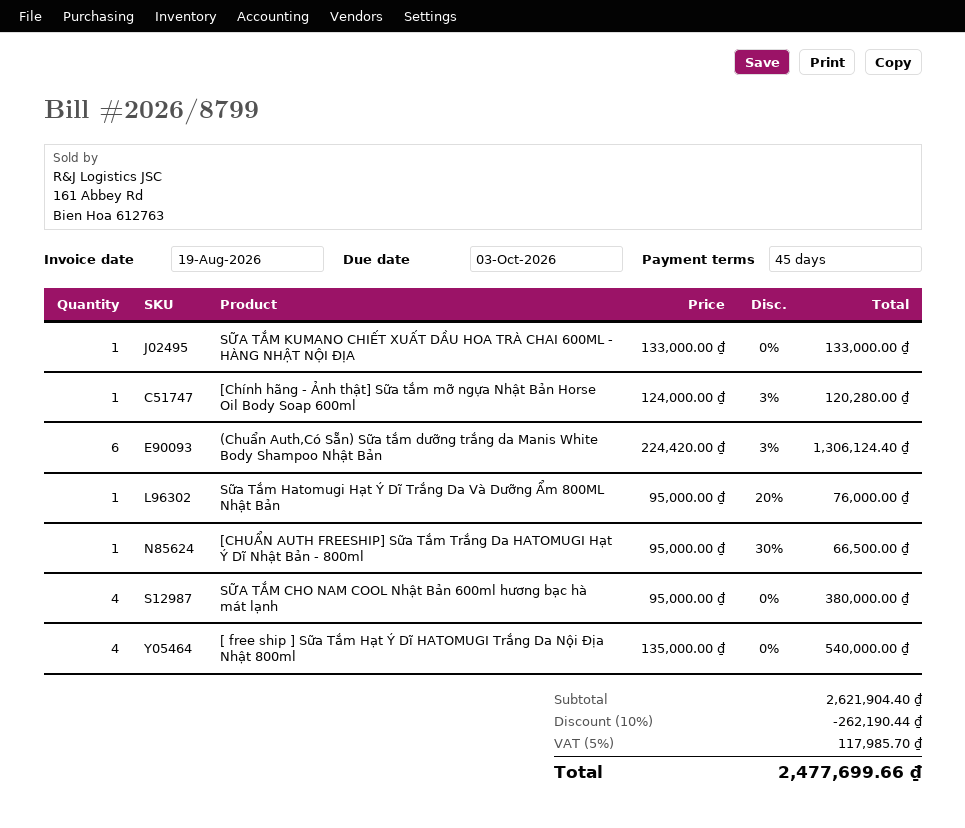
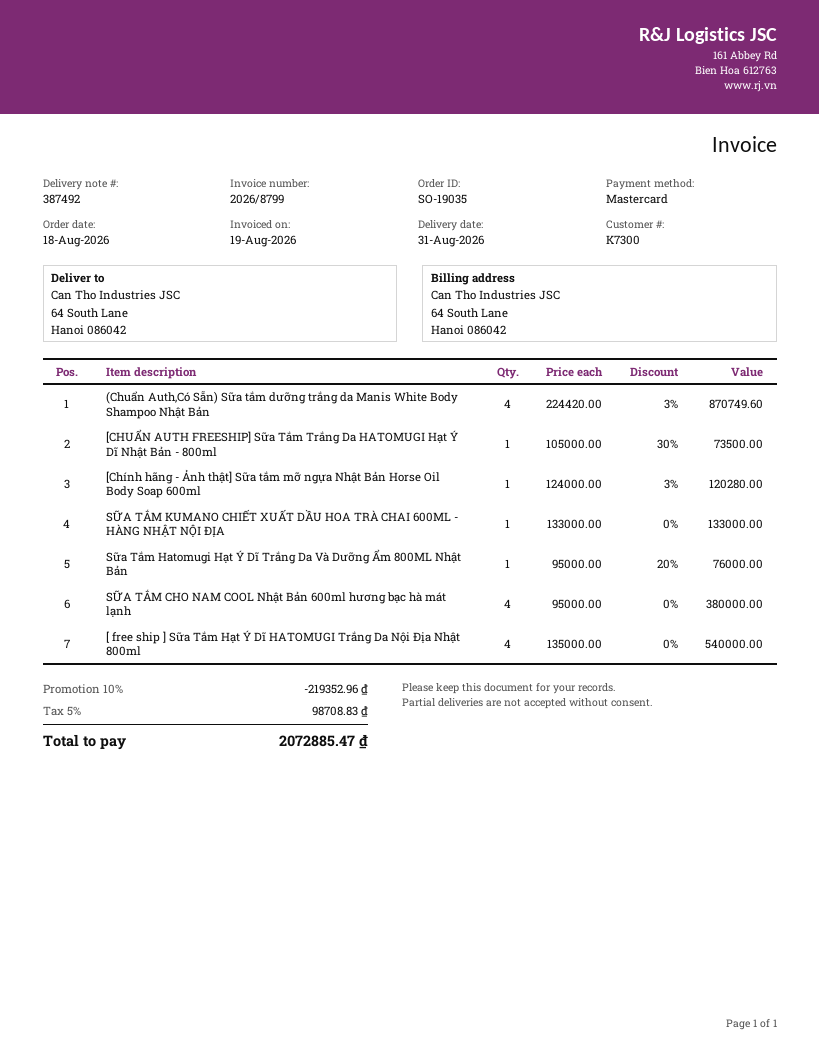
(Chuẩn Auth,Có Sẵn) Sữa tắm dưỡng trắng da Manis White Body Shampoo Nhật Bản: 6 x 224420.00 - 3% = 1306124.40 -> 4 x 224420.00 - 3% = 870749.60
[CHUẨN AUTH FREESHIP] Sữa Tắm Trắng Da HATOMUGI Hạt Ý Dĩ Nhật Bản - 800ml: 1 x 95000.00 - 30% = 66500.00 -> 1 x 105000.00 - 30% = 73500.00
discount: 10% = 262190.44 -> 10% = 219352.96
tax: 5% = 117985.70 -> 5% = 98708.83
total: 2477699.66 -> 2072885.47

